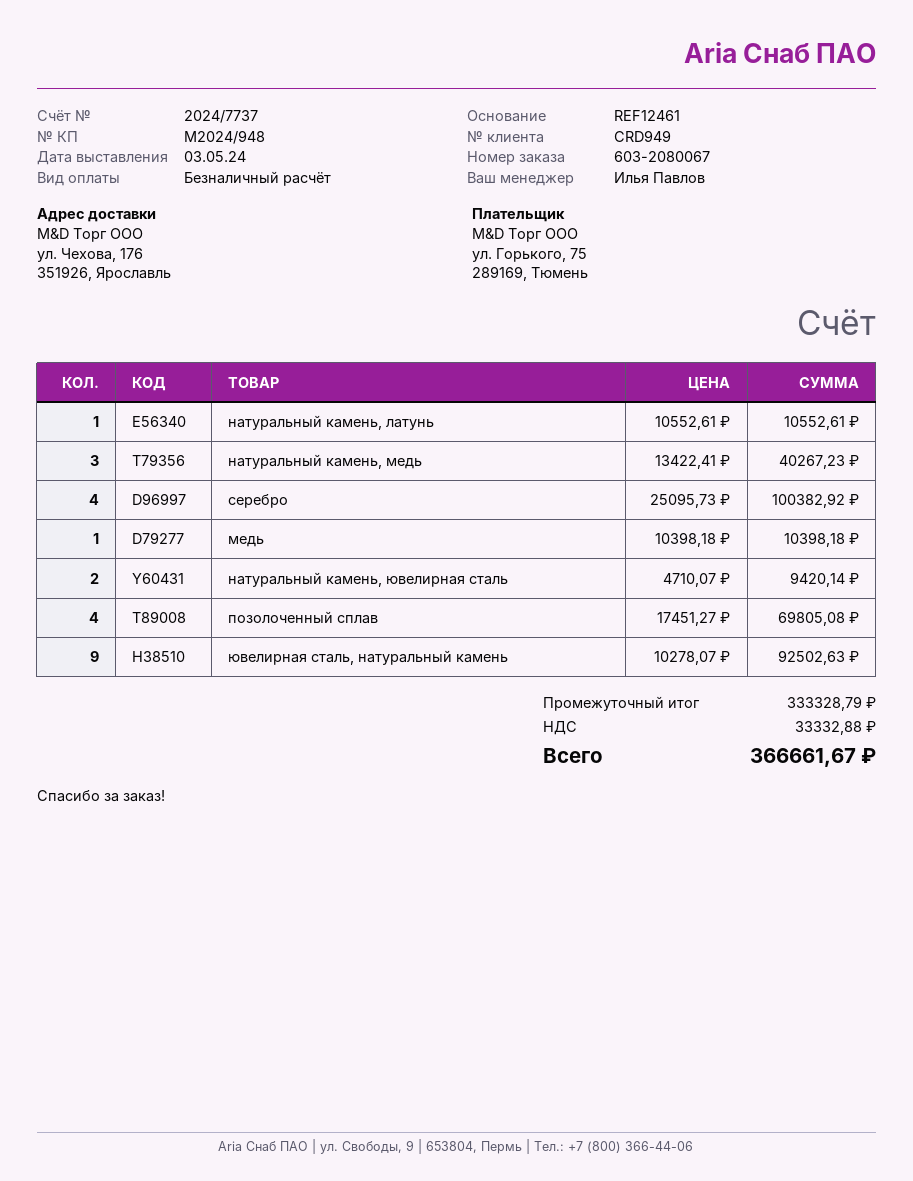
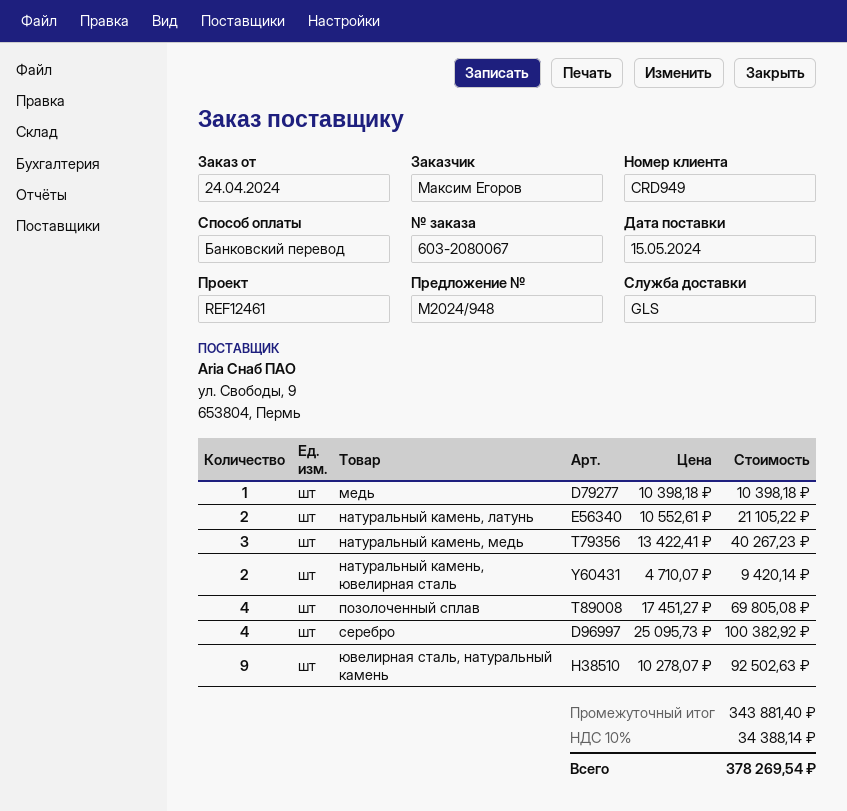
натуральный камень, латунь: 1 x 10552.61 = 10552.61 -> 2 x 10552.61 = 21105.22
subtotal: 333328.79 -> 343881.40
tax: 33332.88 -> 34388.14
total: 366661.67 -> 378269.54

